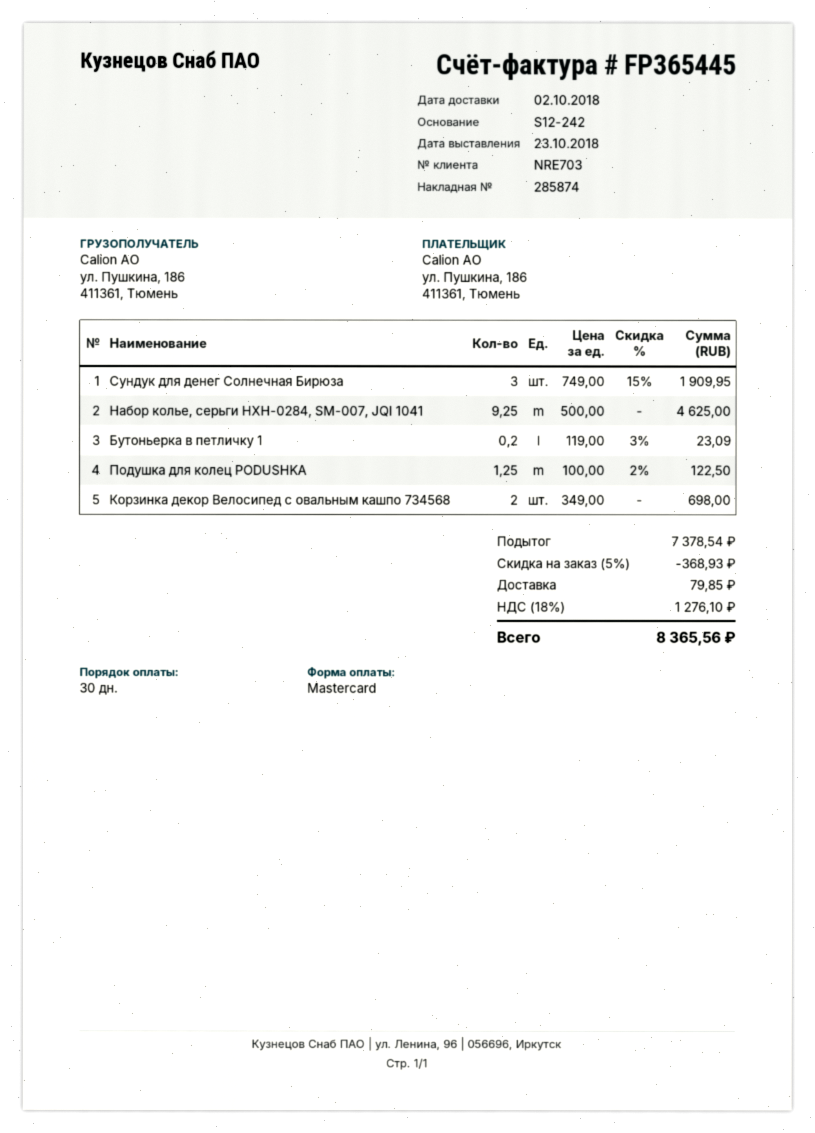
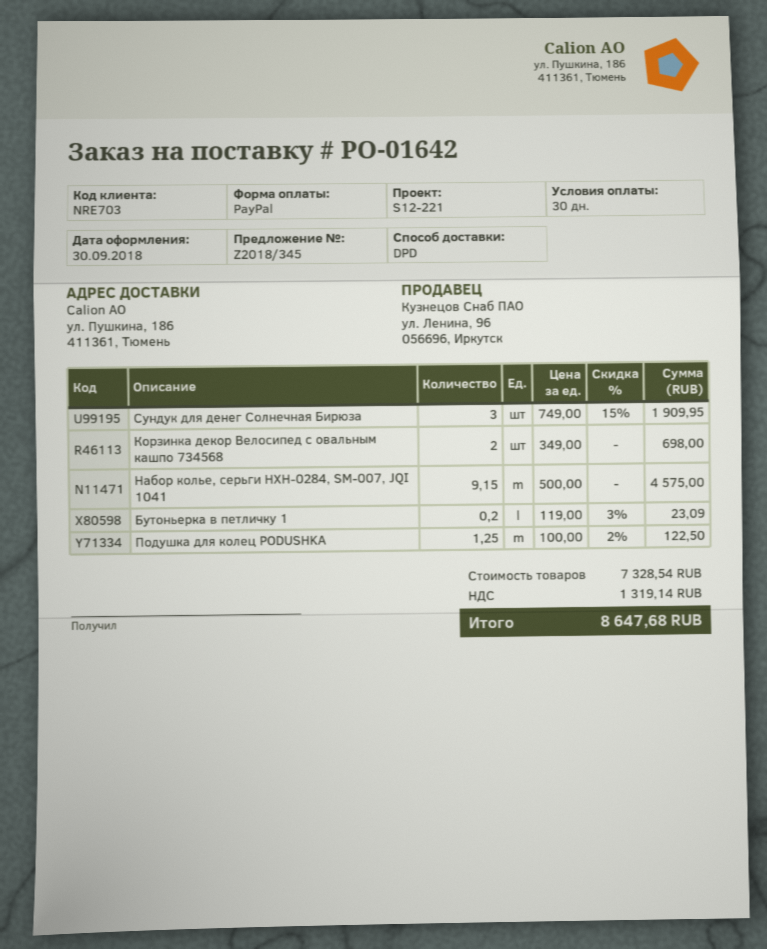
reference: S12-242 -> S12-221
payment method: Mastercard -> PayPal
Набор колье, серьги HXH-0284, SM-007, JQI 1041: 9.25 x 500.00 = 4625.00 -> 9.15 x 500.00 = 4575.00
subtotal: 7378.54 -> 7328.54
discount: 5% = 368.93 -> none
shipping: 79.85 -> none
tax: 1276.10 -> 1319.14
total: 8365.56 -> 8647.68

